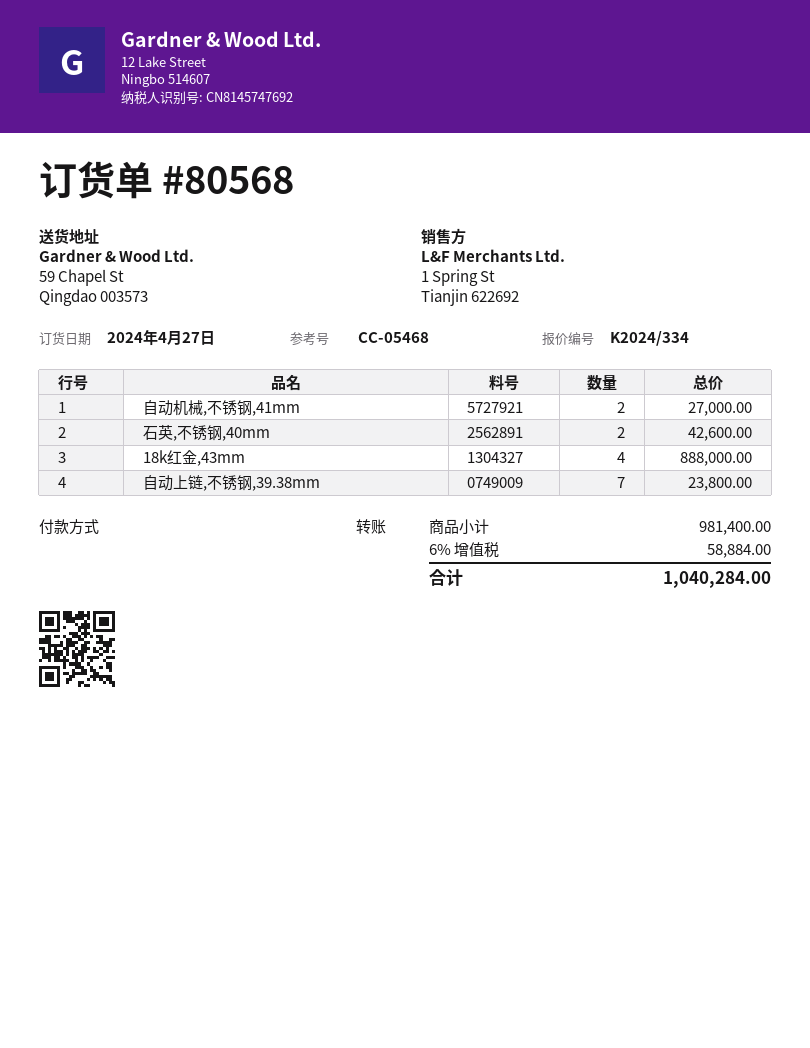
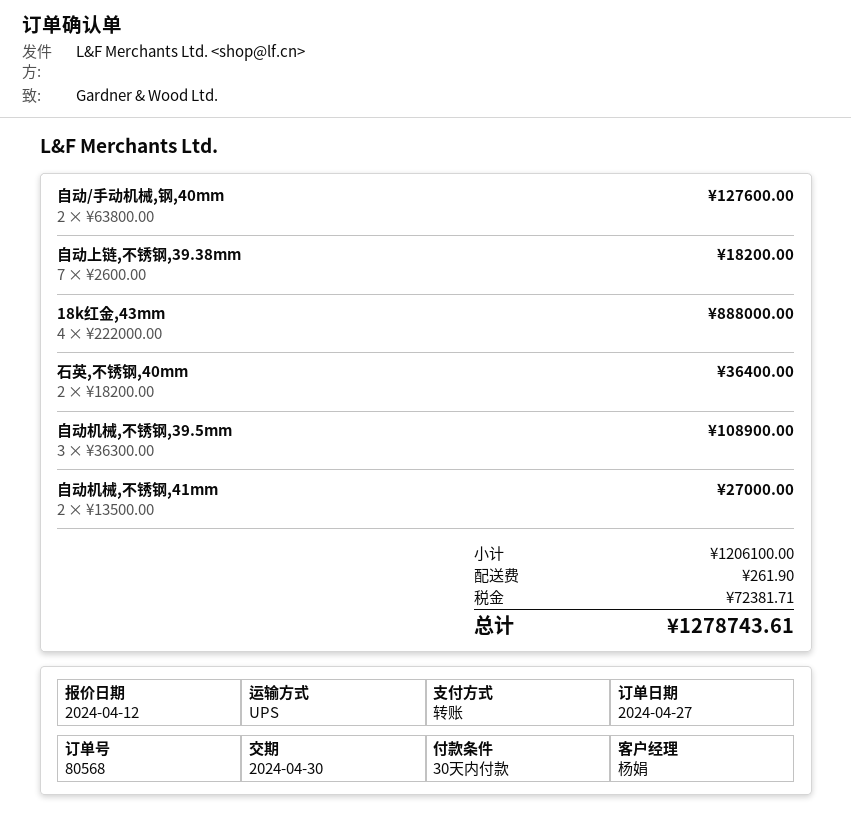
石英,不锈钢,40mm: 2 for 42600.00 -> 2 for 36400.00
自动上链,不锈钢,39.38mm: 7 for 23800.00 -> 7 for 18200.00
自动/手动机械,钢,40mm: none -> 2 for 127600.00
自动机械,不锈钢,39.5mm: none -> 3 for 108900.00
subtotal: 981400.00 -> 1206100.00
shipping: none -> 261.90
tax: 58884.00 -> 72381.71
total: 1040284.00 -> 1278743.61

